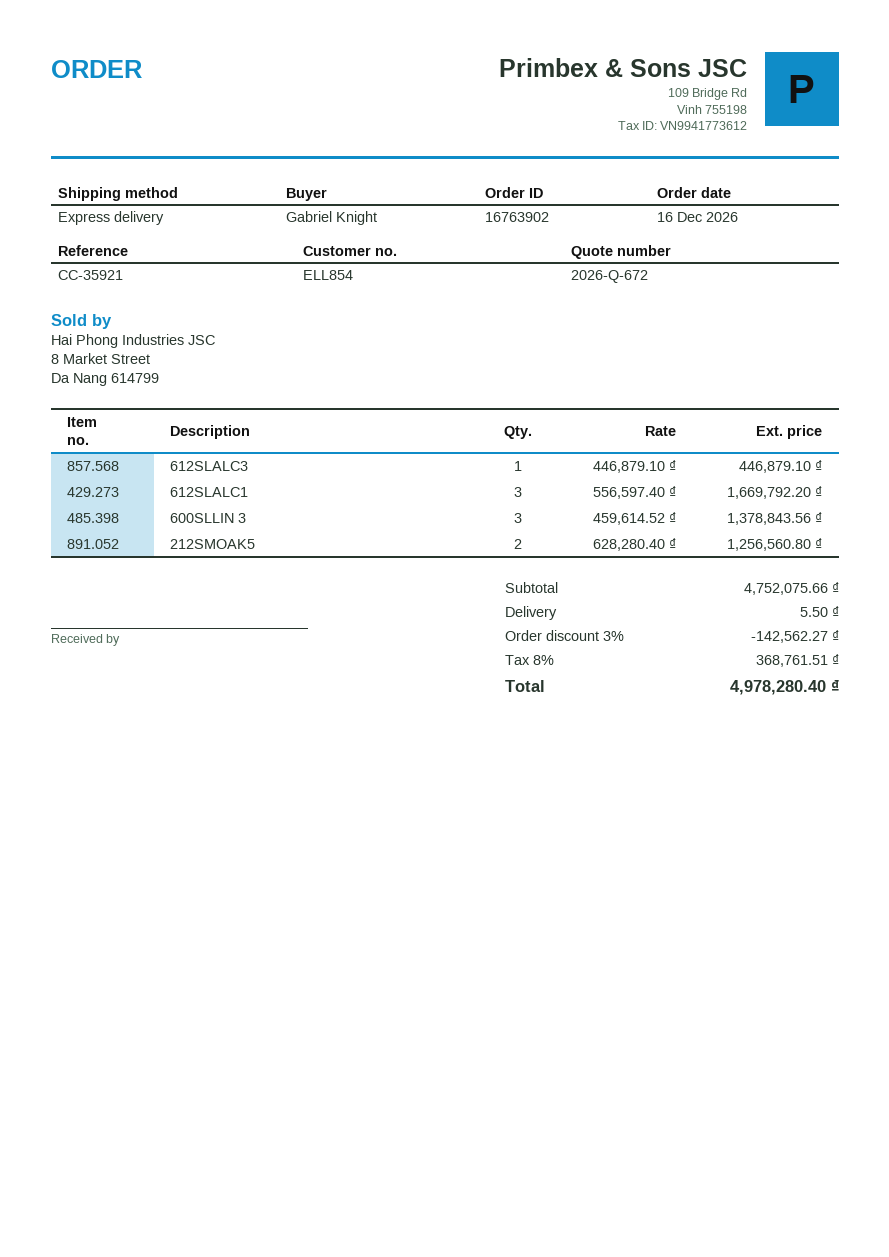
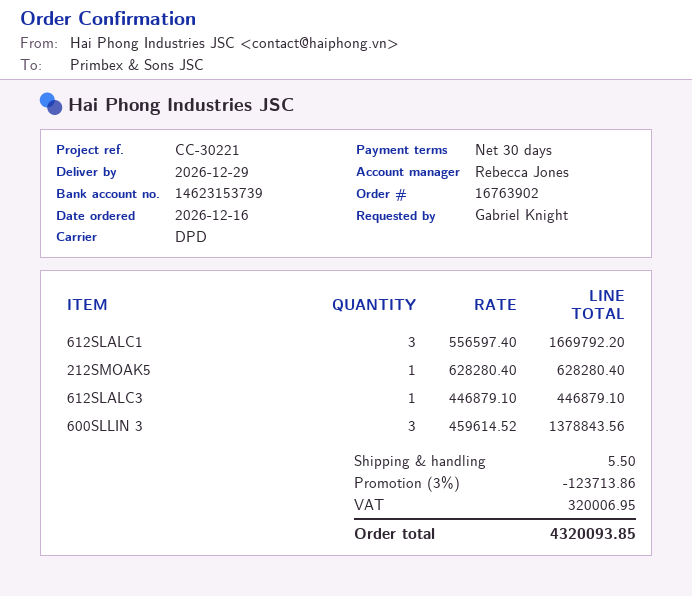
reference: CC-35921 -> CC-30221
shipping method: express -> DPD
212SMOAK5: 2 x 628280.40 = 1256560.80 -> 1 x 628280.40 = 628280.40
discount: 3% = 142562.27 -> 3% = 123713.86
tax: 368761.51 -> 320006.95
total: 4978280.40 -> 4320093.85

